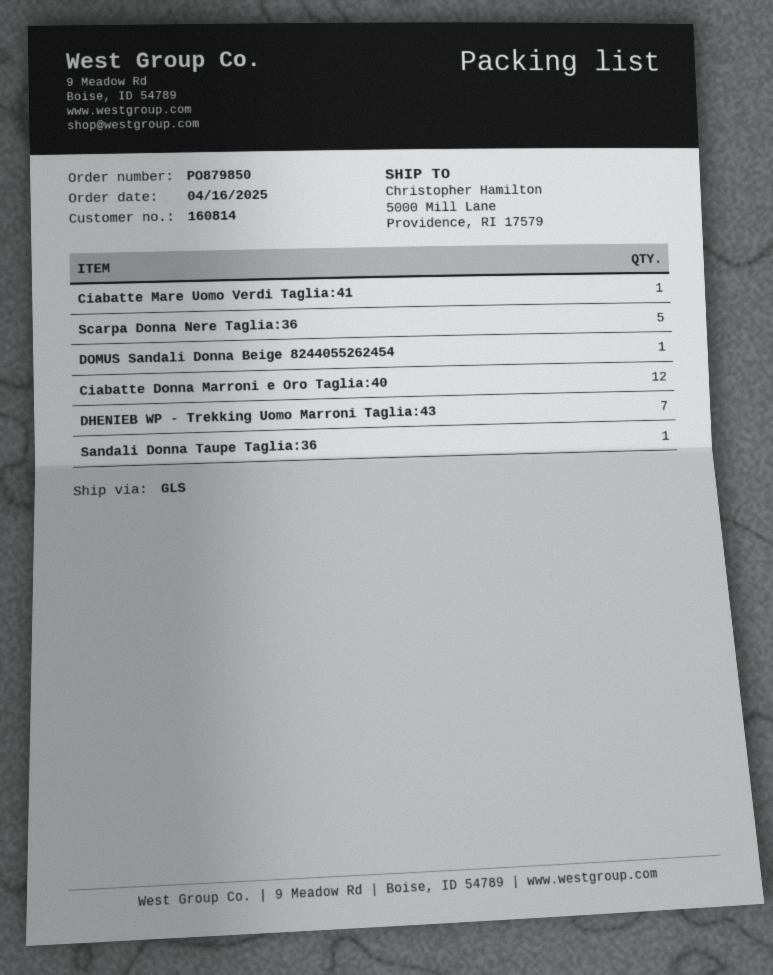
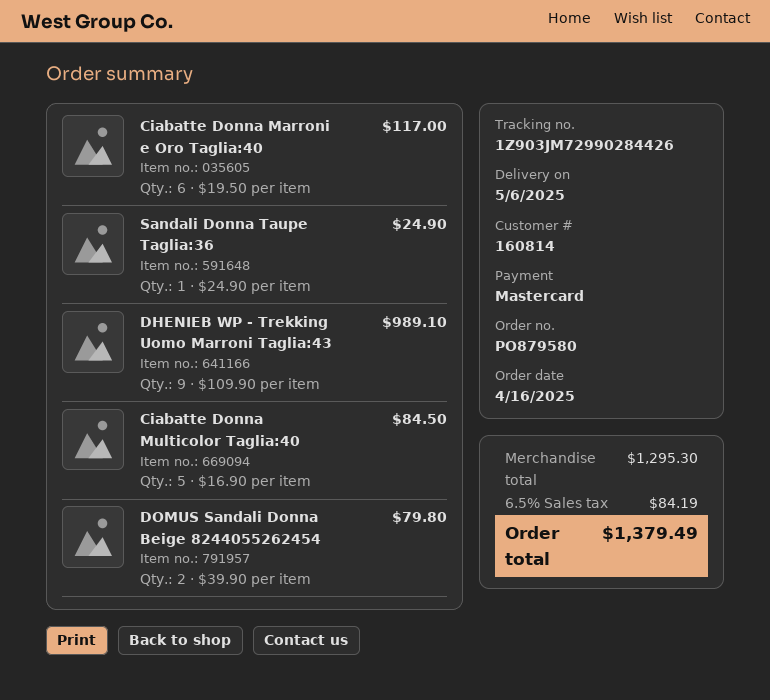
order number: PO879850 -> PO879580
Ciabatte Mare Uomo Verdi Taglia:41: 1 -> none
Scarpa Donna Nere Taglia:36: 5 -> none
DOMUS Sandali Donna Beige 8244055262454: 1 -> 2
Ciabatte Donna Marroni e Oro Taglia:40: 12 -> 6
DHENIEB WP - Trekking Uomo Marroni Taglia:43: 7 -> 9
Ciabatte Donna Multicolor Taglia:40: none -> 5

